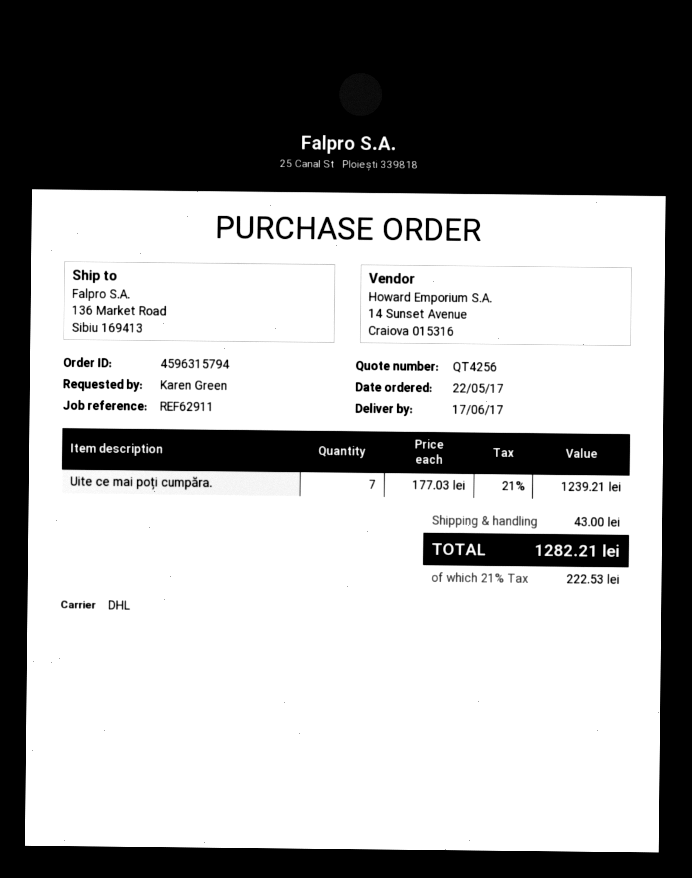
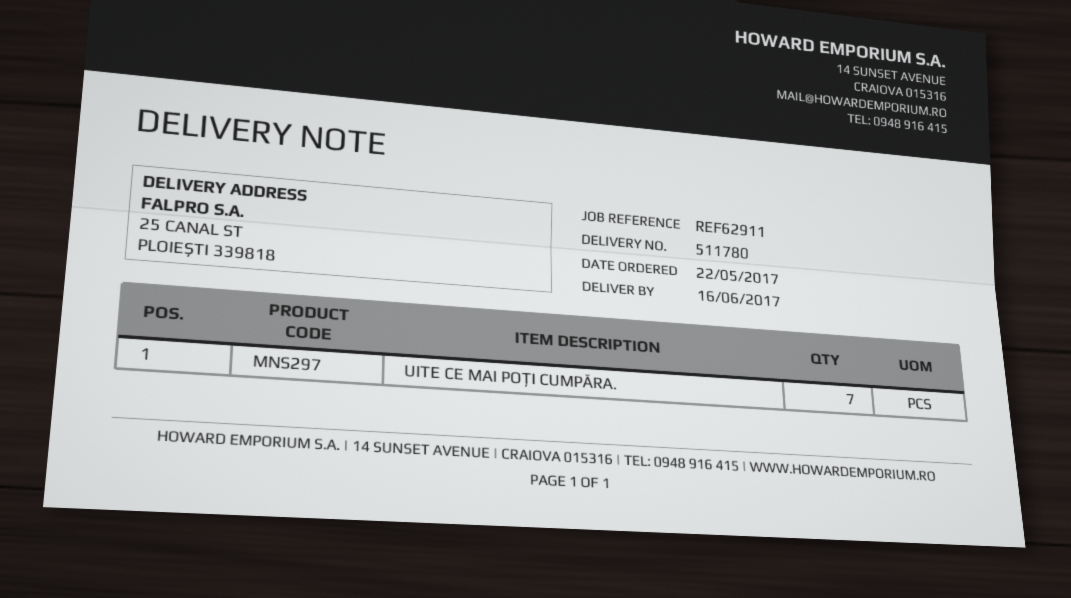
delivery date: 2017-06-17 -> 2017-06-16
ship to: 136 Market Road, Sibiu 169413 -> 25 CANAL ST, PLOIEȘTI 339818

